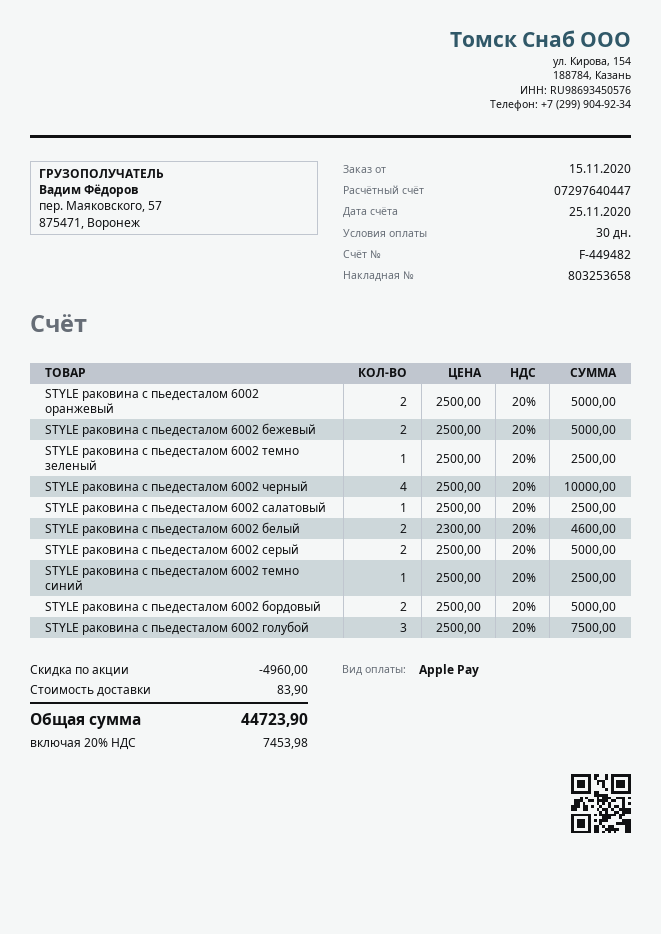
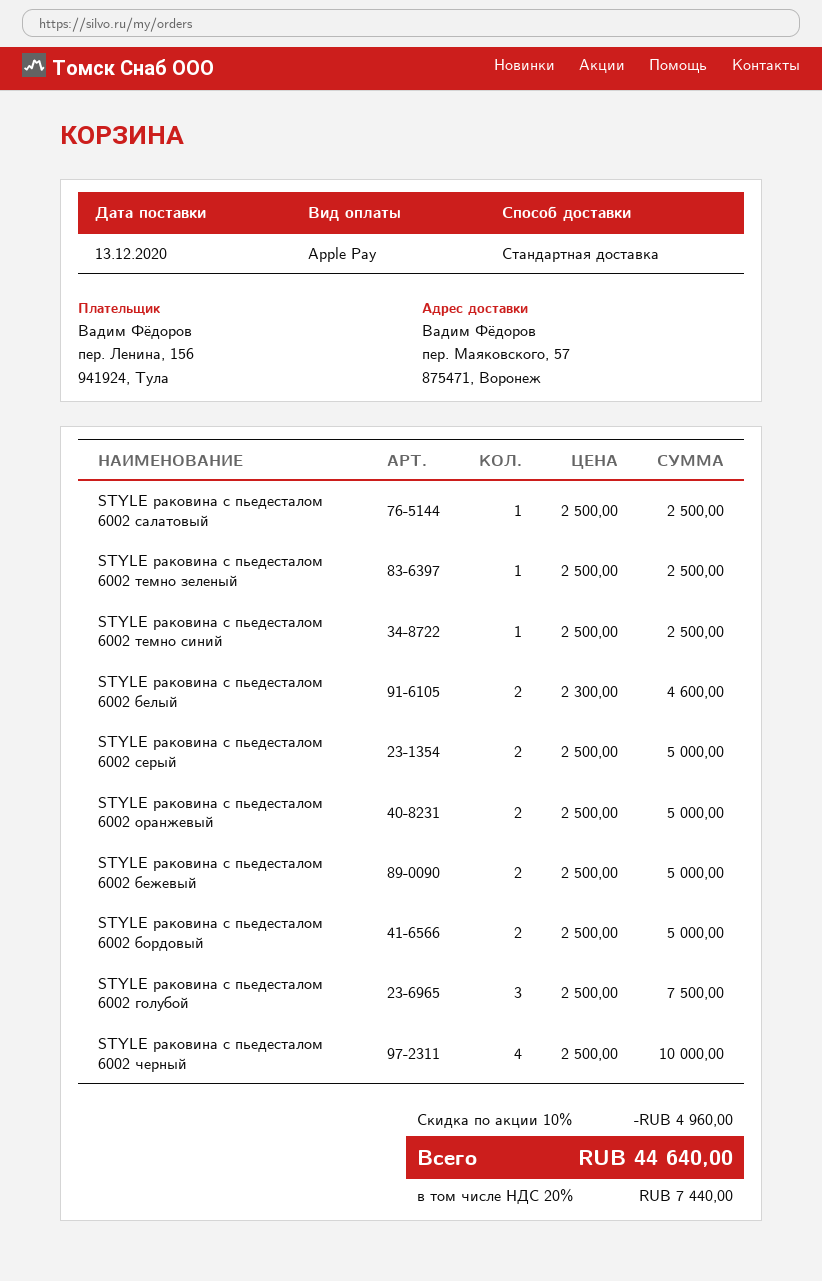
shipping: 83.90 -> none
tax: 20% = 7453.98 -> 20% = 7440.00
total: 44723.90 -> 44640.00

